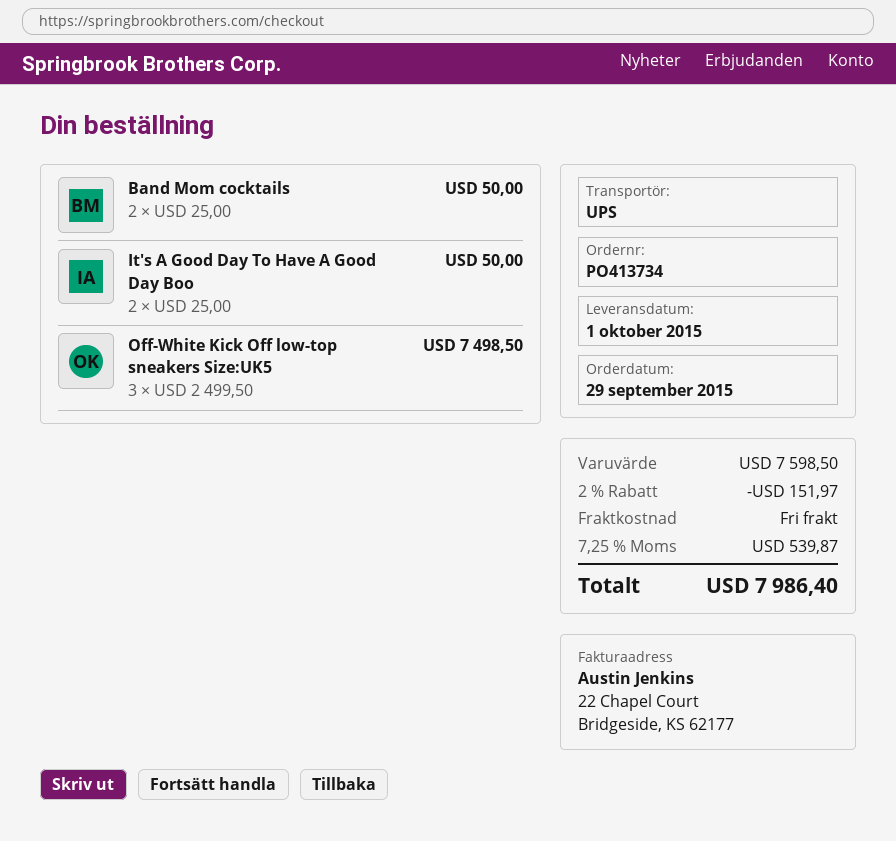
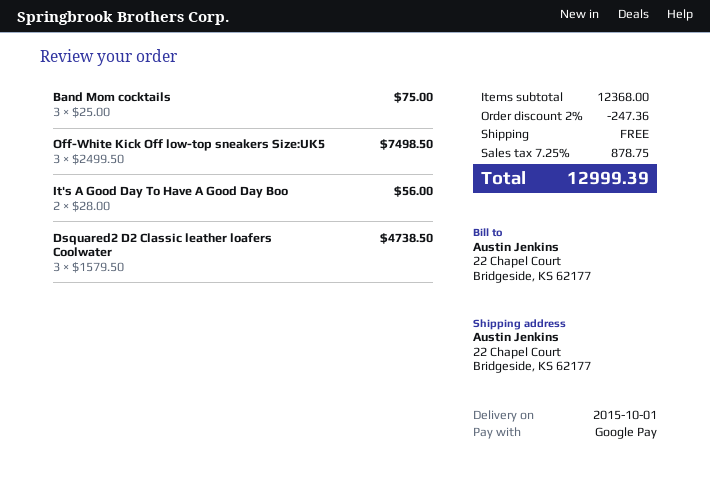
Band Mom cocktails: 2 x 25.00 = 50.00 -> 3 x 25.00 = 75.00
It's A Good Day To Have A Good Day Boo: 2 x 25.00 = 50.00 -> 2 x 28.00 = 56.00
Dsquared2 D2 Classic leather loafers Coolwater: none -> 3 x 1579.50 = 4738.50
subtotal: 7598.50 -> 12368.00
discount: 2% = 151.97 -> 2% = 247.36
tax: 7.25% = 539.87 -> 7.25% = 878.75
total: 7986.40 -> 12999.39

